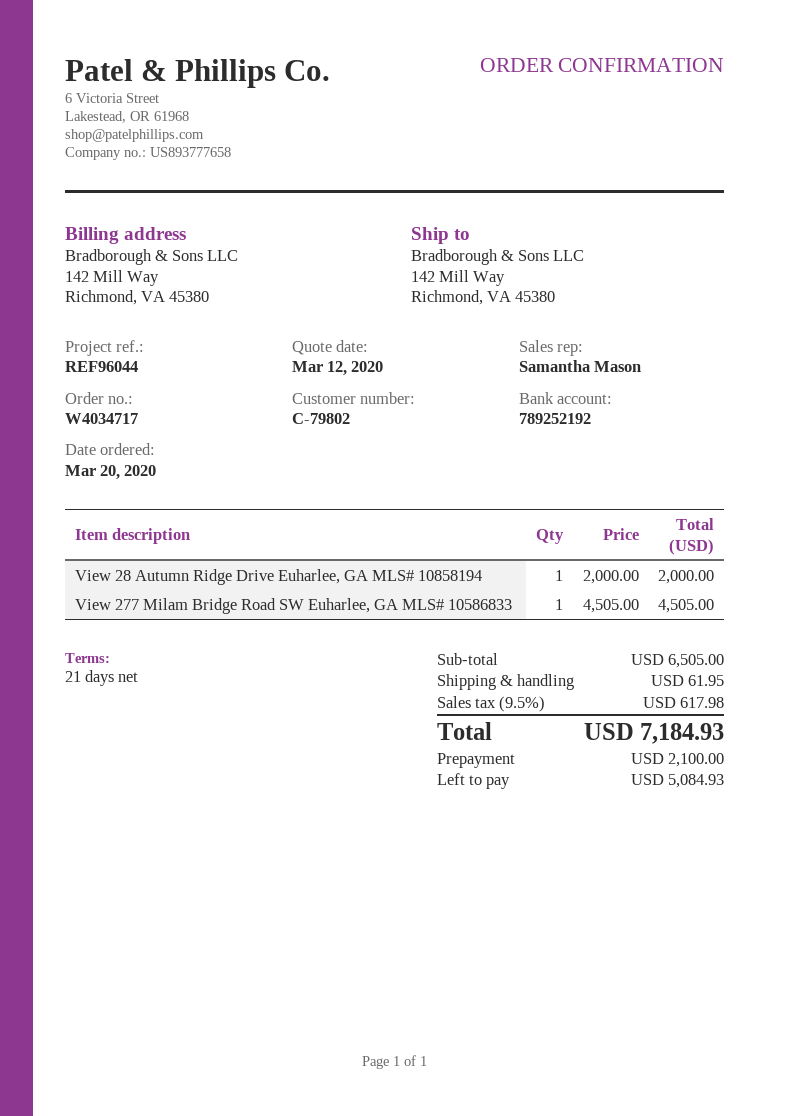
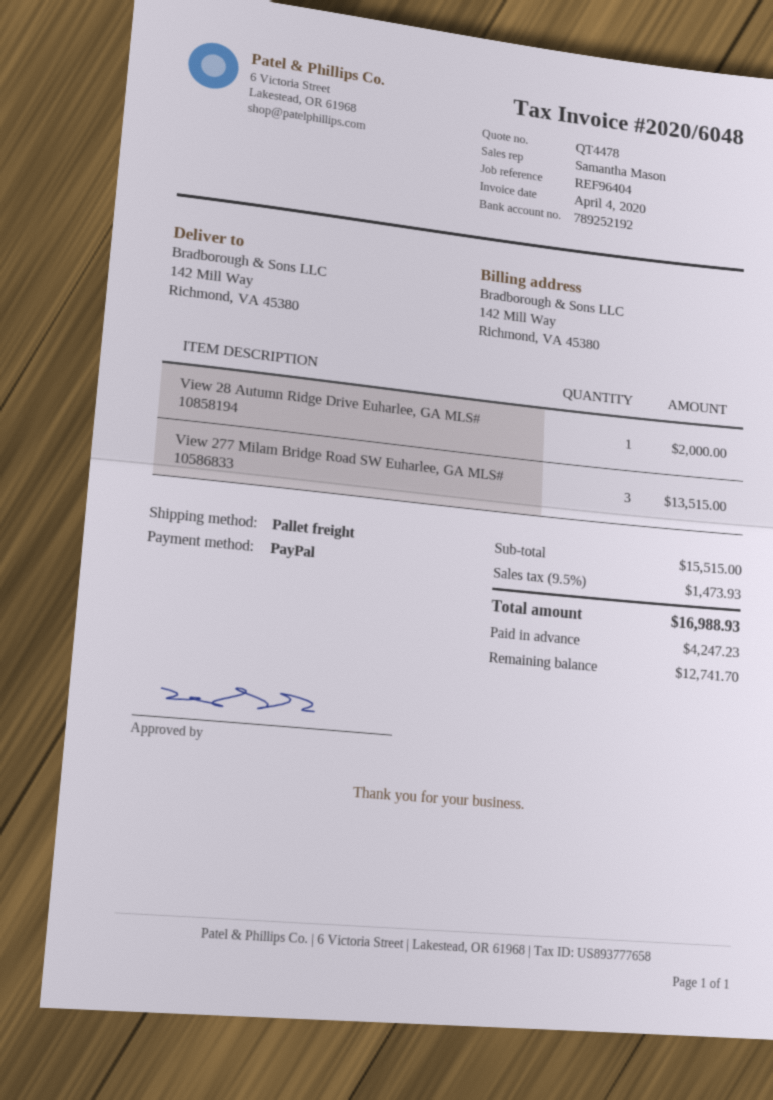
reference: REF96044 -> REF96404
View 277 Milam Bridge Road SW Euharlee, GA MLS# 10586833: 1 for 4505.00 -> 3 for 13515.00
subtotal: 6505.00 -> 15515.00
shipping: 61.95 -> none
tax: 9.5% = 617.98 -> 9.5% = 1473.93
total: 7184.93 -> 16988.93
deposit: 2100.00 -> 4247.23
balance: 5084.93 -> 12741.70

